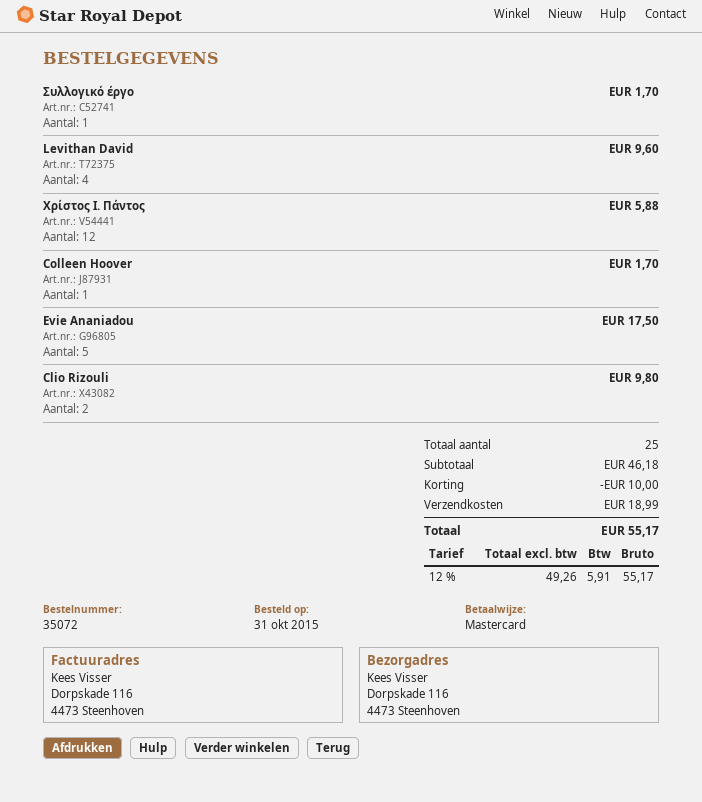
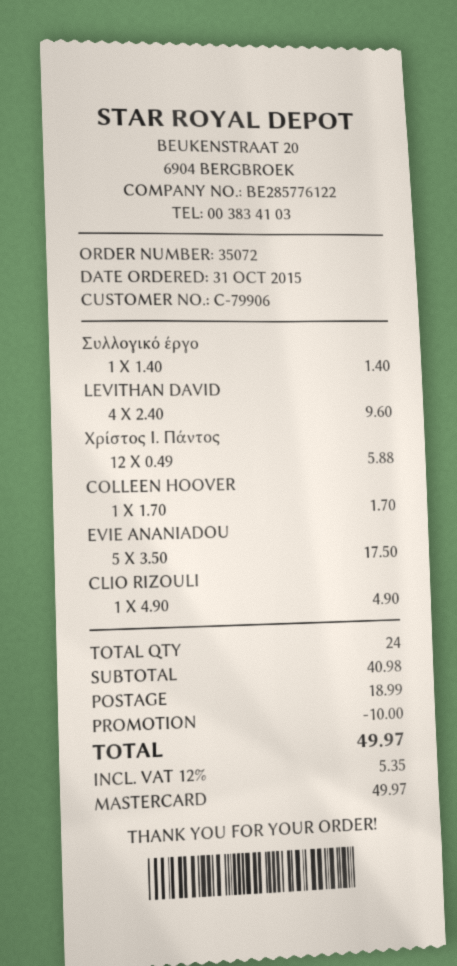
Συλλογικό έργο: 1 for 1.70 -> 1 for 1.40
Clio Rizouli: 2 for 9.80 -> 1 for 4.90
total quantity: 25 -> 24
subtotal: 46.18 -> 40.98
tax: 12% = 5.91 -> 12% = 5.35
total: 55.17 -> 49.97

